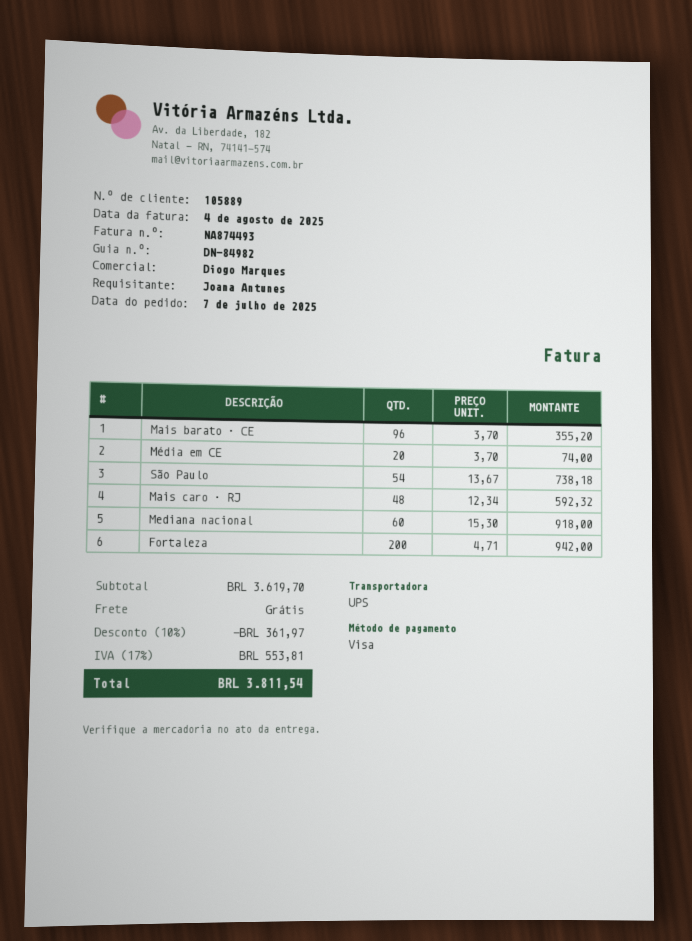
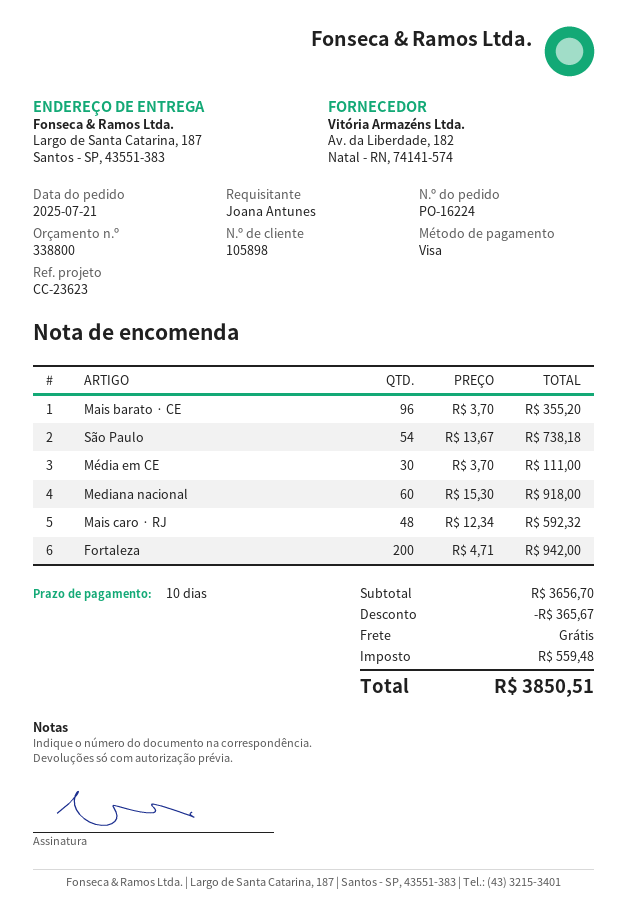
order date: 2025-07-07 -> 2025-07-21
customer number: 105889 -> 105898
Média em CE: 20 x 3.70 = 74.00 -> 30 x 3.70 = 111.00
subtotal: 3619.70 -> 3656.70
discount: 361.97 -> 365.67
tax: 553.81 -> 559.48
total: 3811.54 -> 3850.51

